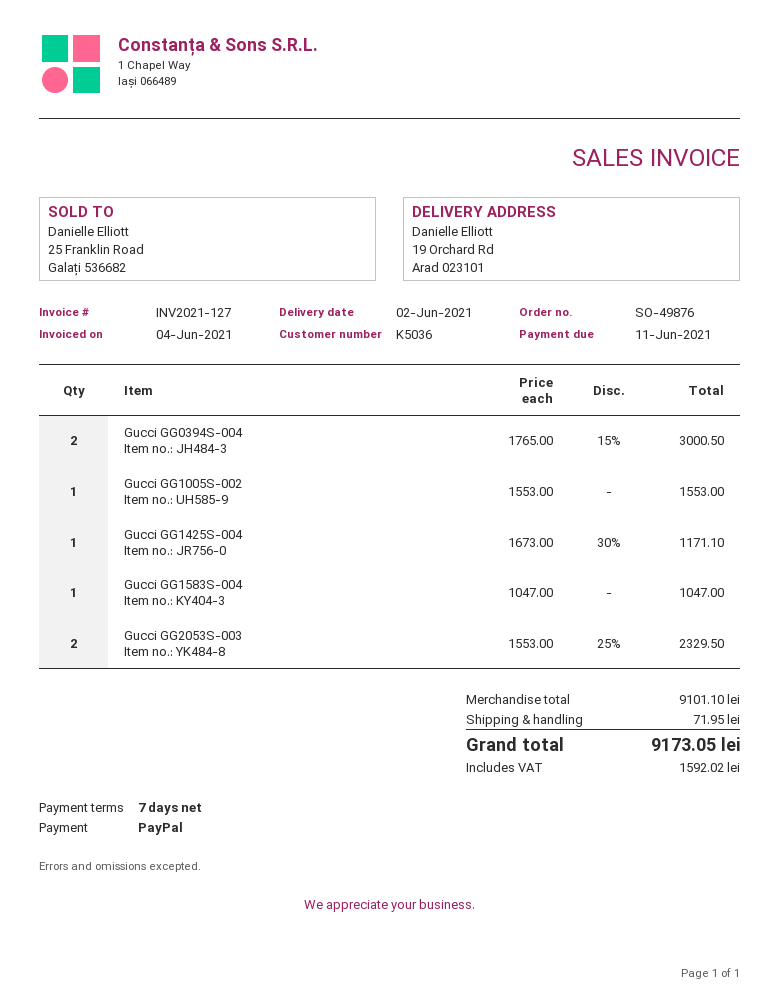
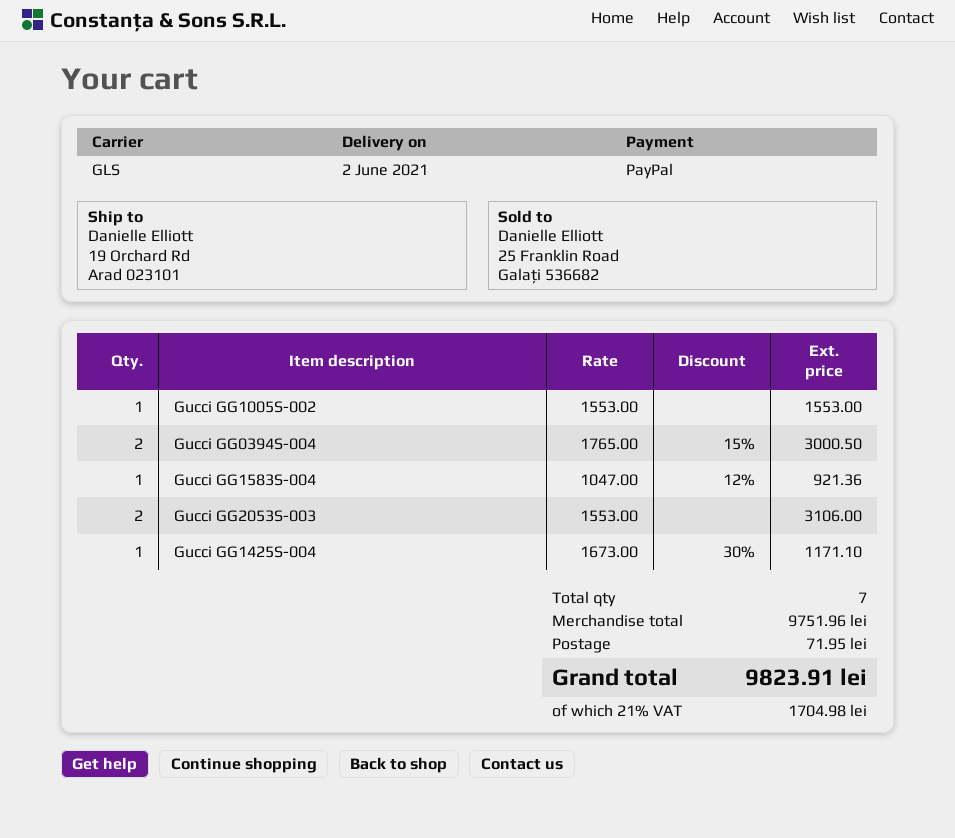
Gucci GG1583S-004: 1 x 1047.00 = 1047.00 -> 1 x 1047.00 - 12% = 921.36
Gucci GG2053S-003: 2 x 1553.00 - 25% = 2329.50 -> 2 x 1553.00 = 3106.00
subtotal: 9101.10 -> 9751.96
tax: 1592.02 -> 1704.98
total: 9173.05 -> 9823.91

